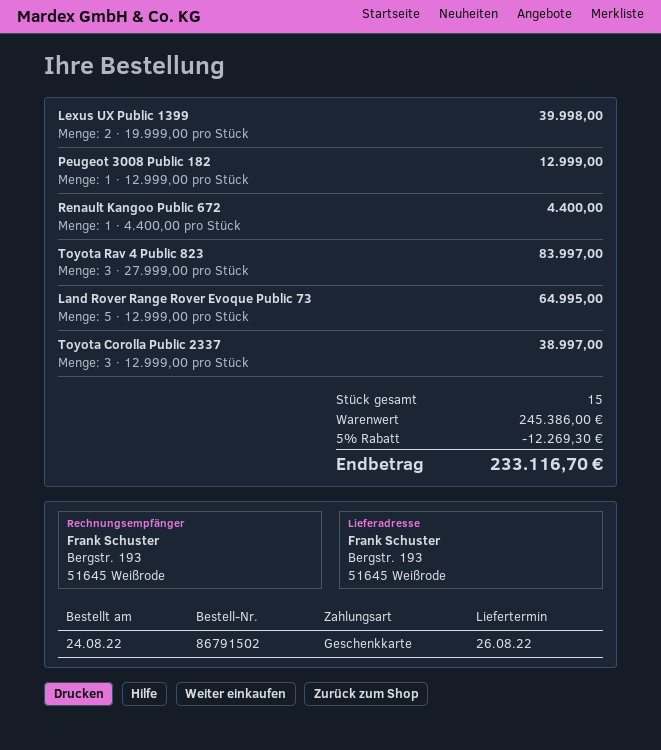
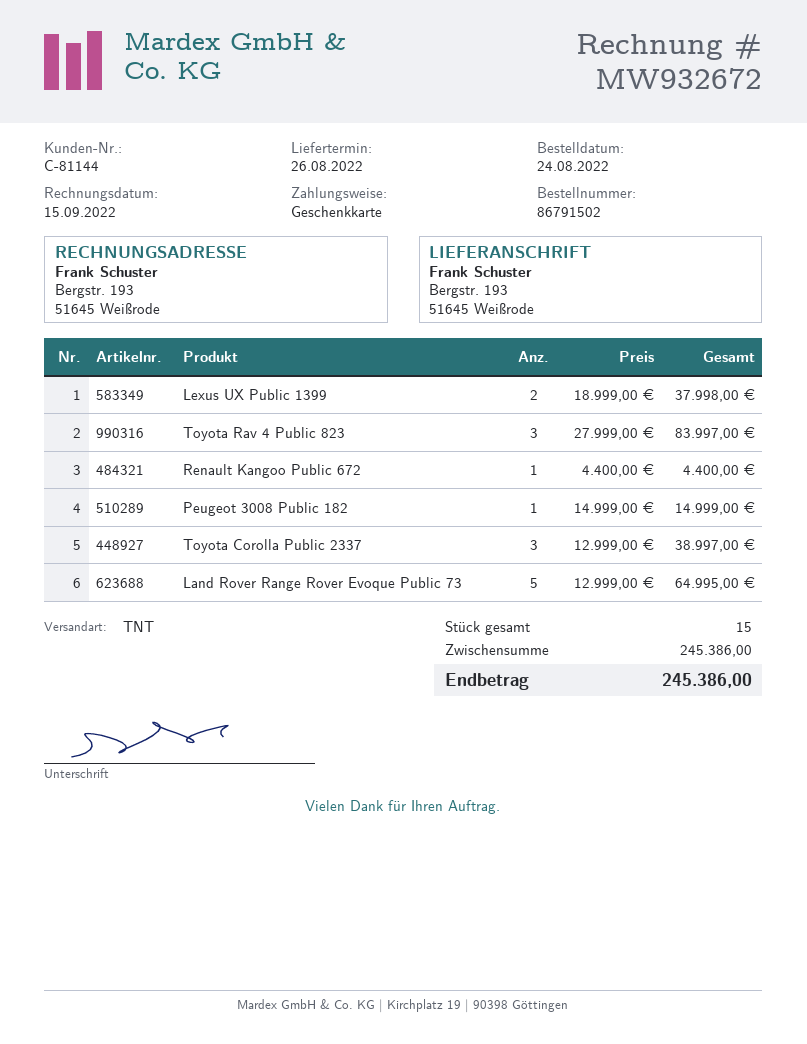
Lexus UX Public 1399: 2 x 19999.00 = 39998.00 -> 2 x 18999.00 = 37998.00
Peugeot 3008 Public 182: 1 x 12999.00 = 12999.00 -> 1 x 14999.00 = 14999.00
discount: 5% = 12269.30 -> none
total: 233116.70 -> 245386.00

